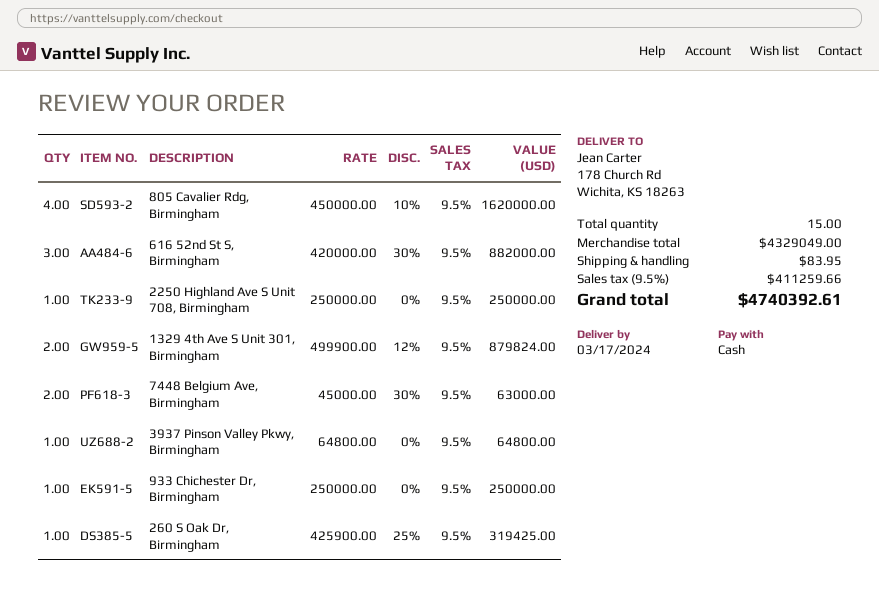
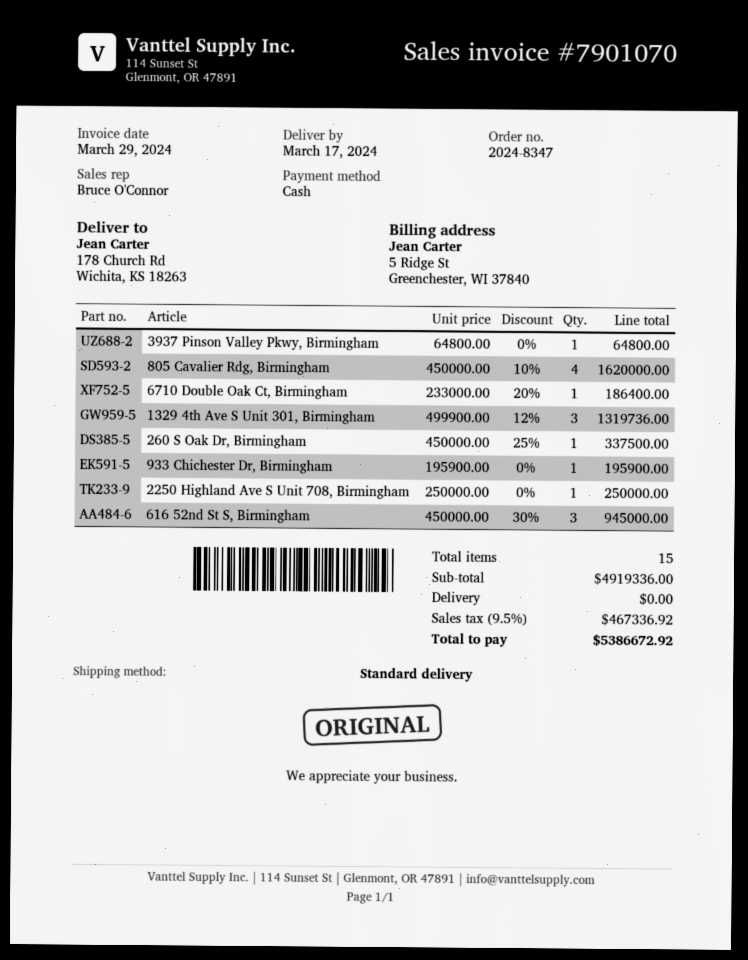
616 52nd St S, Birmingham: 3 x 420000.00 - 30% = 882000.00 -> 3 x 450000.00 - 30% = 945000.00
1329 4th Ave S Unit 301, Birmingham: 2 x 499900.00 - 12% = 879824.00 -> 3 x 499900.00 - 12% = 1319736.00
7448 Belgium Ave, Birmingham: 2 x 45000.00 - 30% = 63000.00 -> none
933 Chichester Dr, Birmingham: 1 x 250000.00 = 250000.00 -> 1 x 195900.00 = 195900.00
260 S Oak Dr, Birmingham: 1 x 425900.00 - 25% = 319425.00 -> 1 x 450000.00 - 25% = 337500.00
6710 Double Oak Ct, Birmingham: none -> 1 x 233000.00 - 20% = 186400.00
subtotal: 4329049.00 -> 4919336.00
shipping: 83.95 -> 0.00
tax: 9.5% = 411259.66 -> 9.5% = 467336.92
total: 4740392.61 -> 5386672.92

